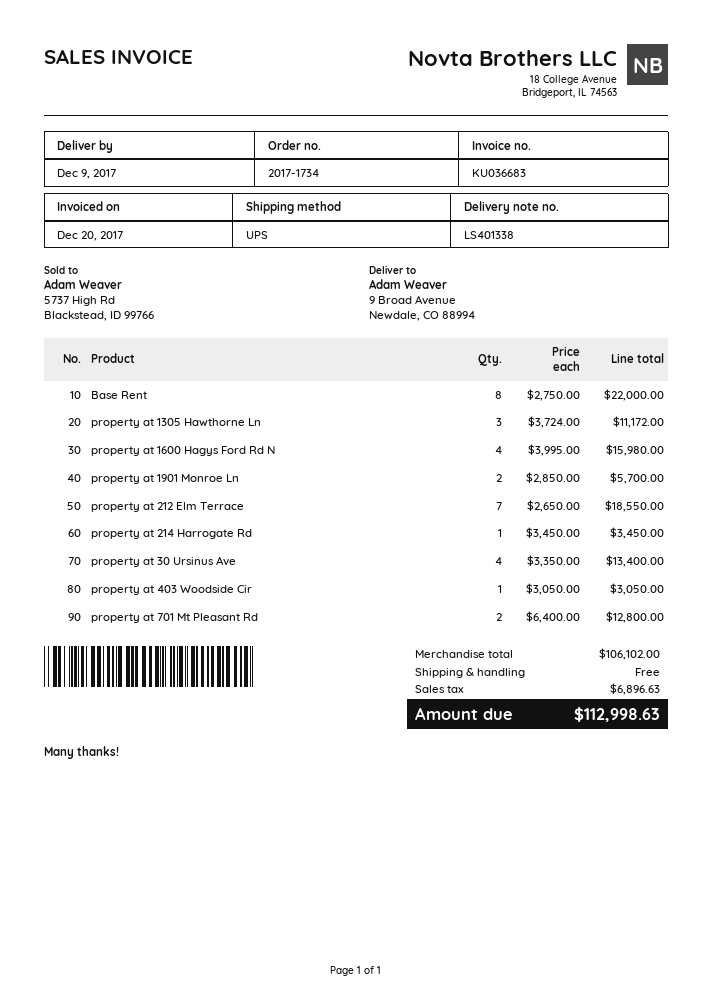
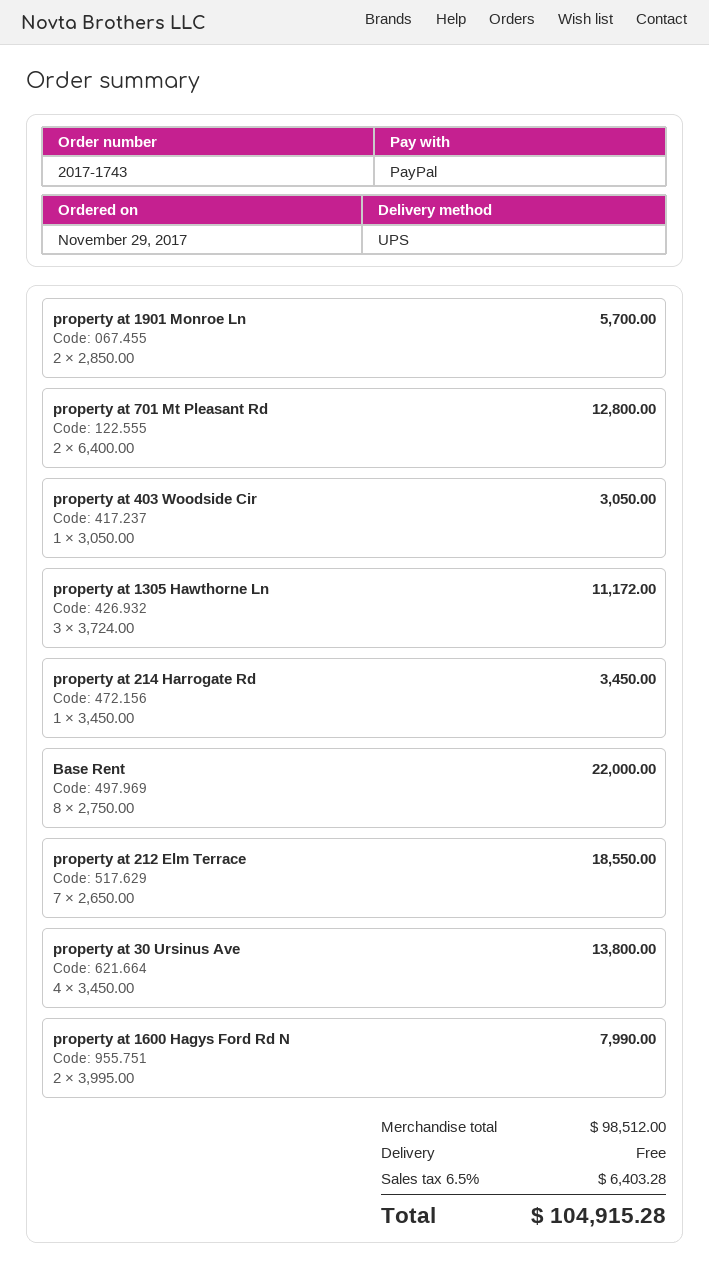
order number: 2017-1734 -> 2017-1743
property at 1600 Hagys Ford Rd N: 4 x 3995.00 = 15980.00 -> 2 x 3995.00 = 7990.00
property at 30 Ursinus Ave: 4 x 3350.00 = 13400.00 -> 4 x 3450.00 = 13800.00
subtotal: 106102.00 -> 98512.00
tax: 6896.63 -> 6403.28
total: 112998.63 -> 104915.28

